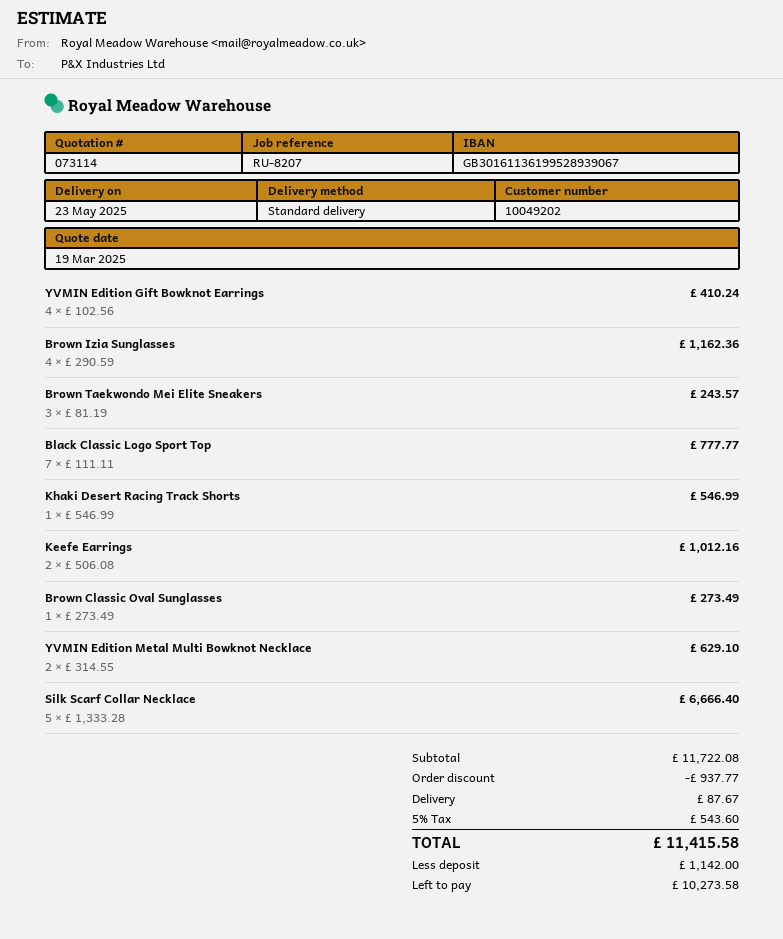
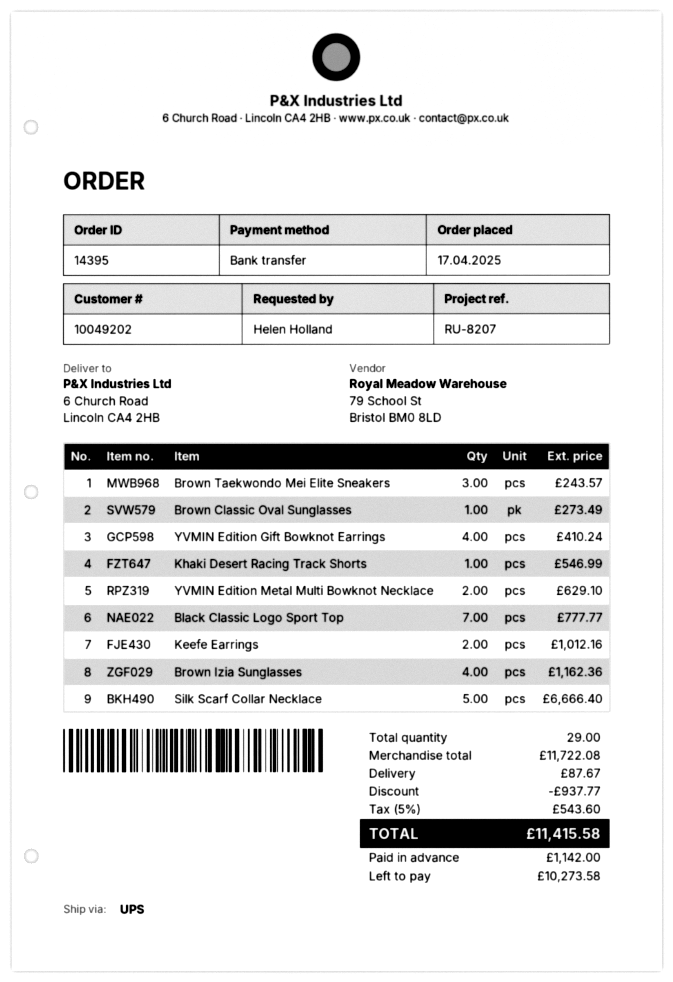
shipping method: standard -> UPS

